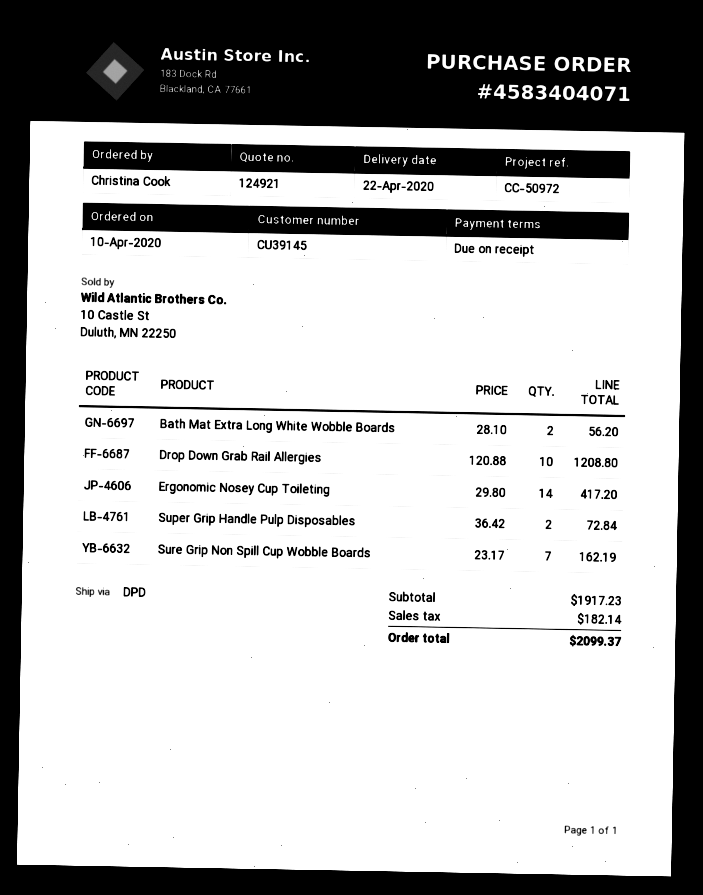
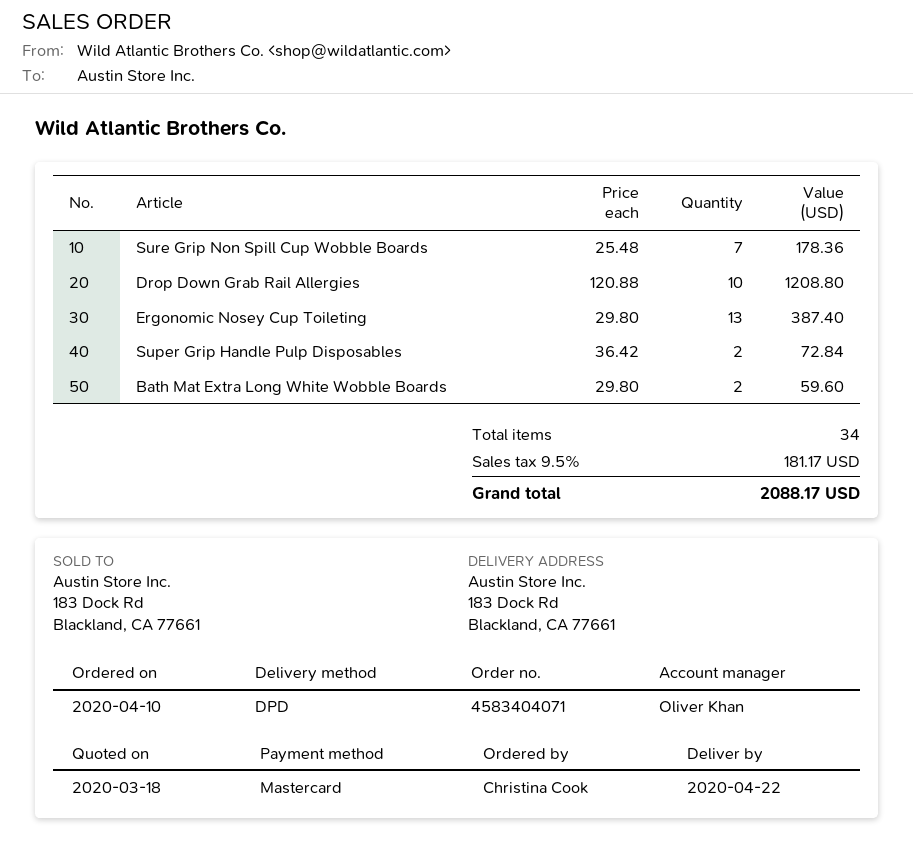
Bath Mat Extra Long White Wobble Boards: 2 x 28.10 = 56.20 -> 2 x 29.80 = 59.60
Ergonomic Nosey Cup Toileting: 14 x 29.80 = 417.20 -> 13 x 29.80 = 387.40
Sure Grip Non Spill Cup Wobble Boards: 7 x 23.17 = 162.19 -> 7 x 25.48 = 178.36
tax: 182.14 -> 181.17
total: 2099.37 -> 2088.17

